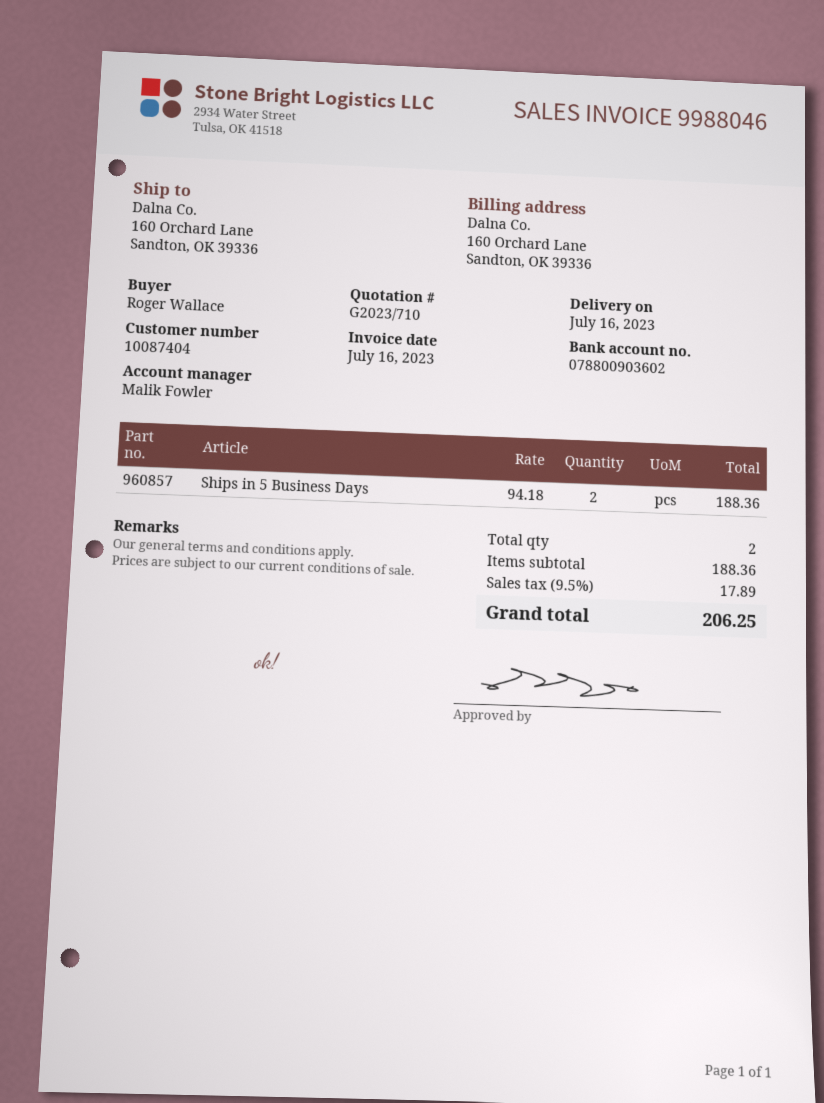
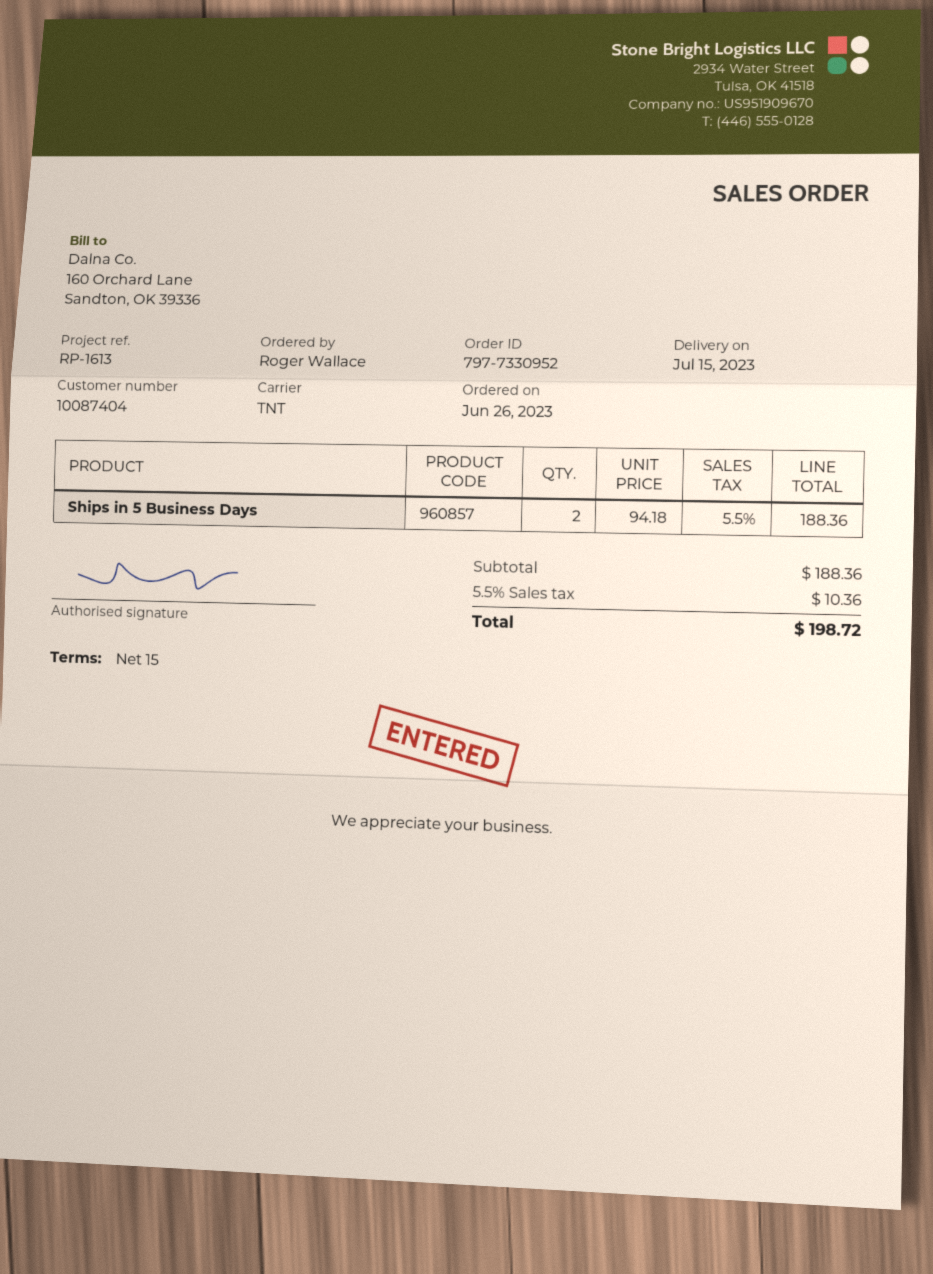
delivery date: 2023-07-16 -> 2023-07-15
tax: 9.5% = 17.89 -> 5.5% = 10.36
total: 206.25 -> 198.72

